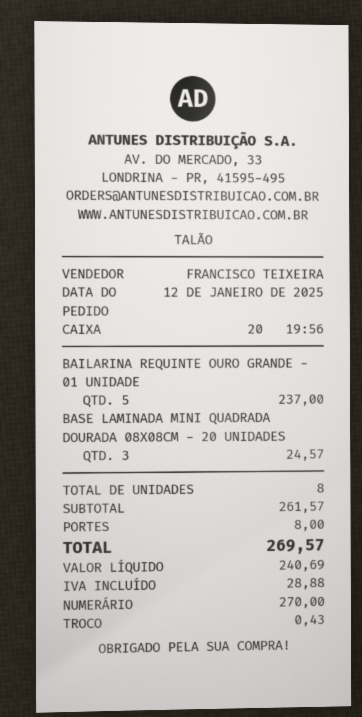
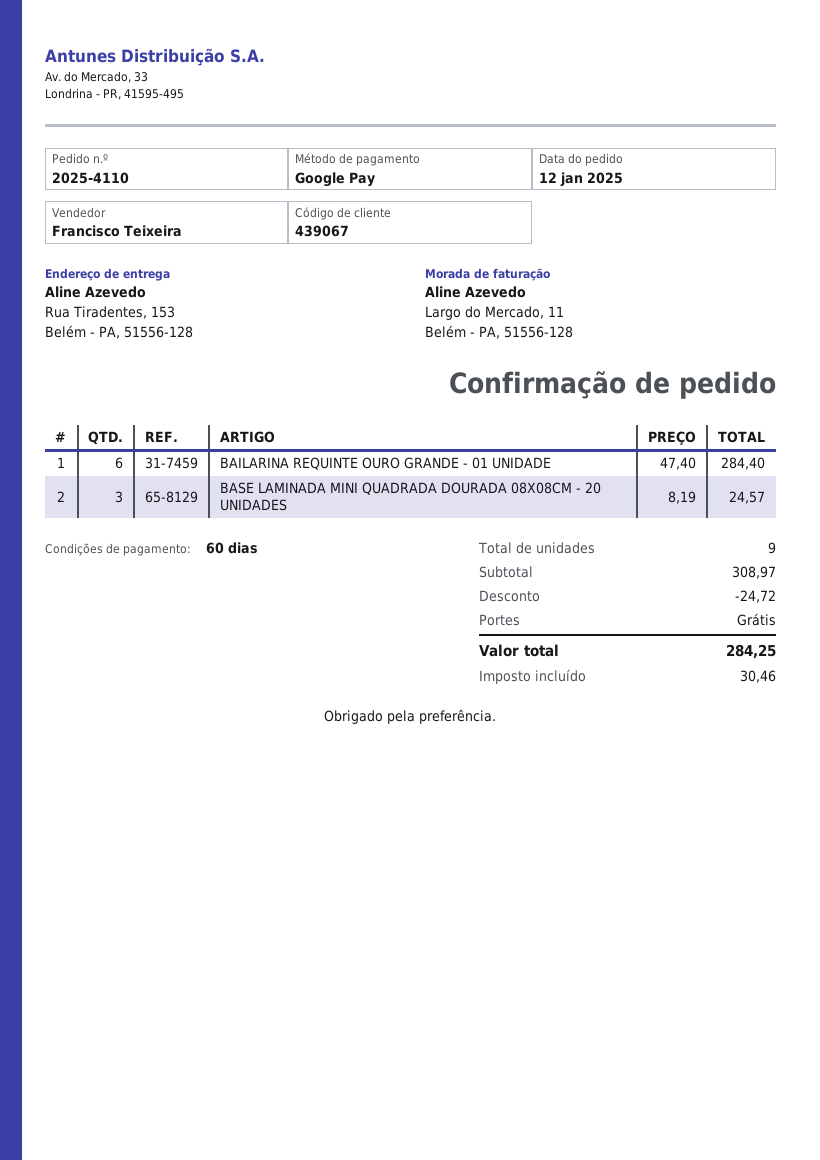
payment method: cash -> Google Pay
BAILARINA REQUINTE OURO GRANDE - 01 UNIDADE: 5 for 237.00 -> 6 for 284.40
total quantity: 8 -> 9
subtotal: 261.57 -> 308.97
discount: none -> 24.72
shipping: 8.00 -> 0.00
tax: 28.88 -> 30.46
total: 269.57 -> 284.25

